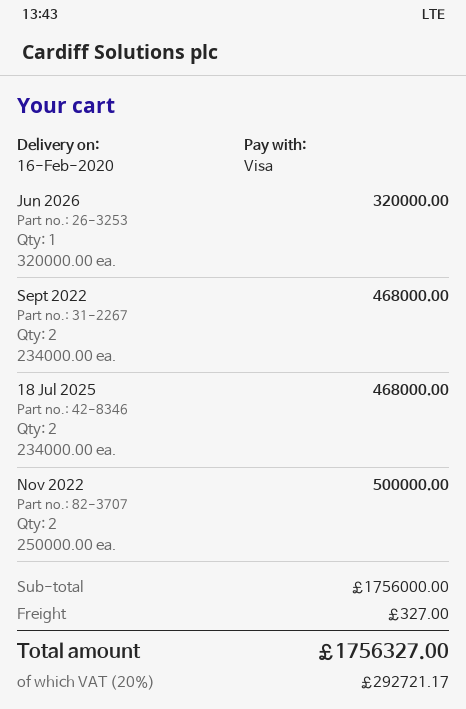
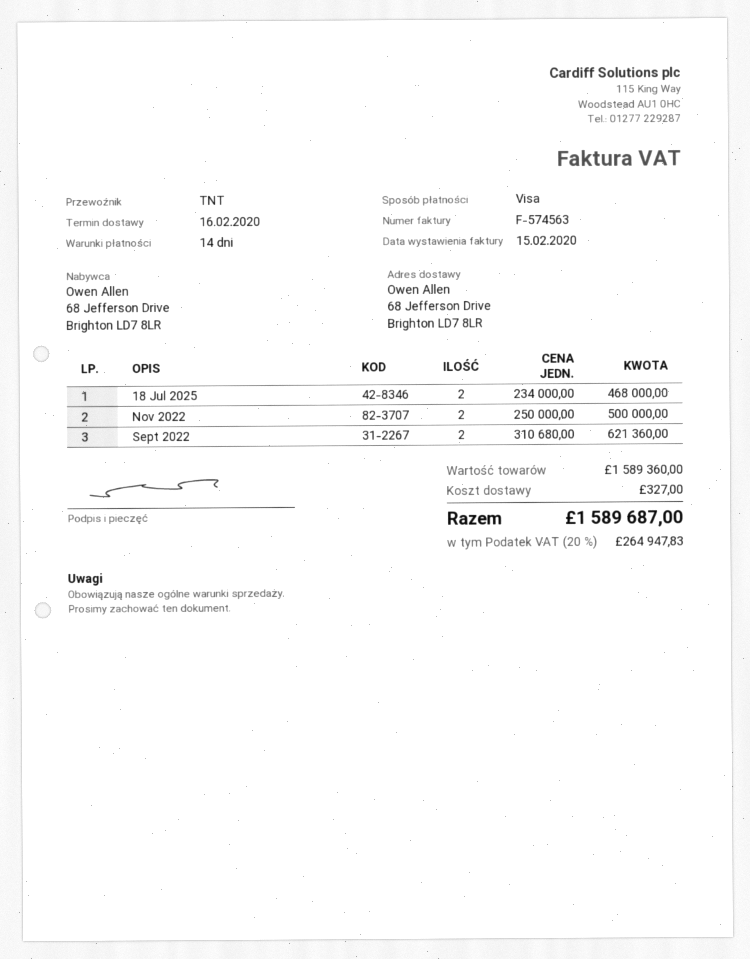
Jun 2026: 1 x 320000.00 = 320000.00 -> none
Sept 2022: 2 x 234000.00 = 468000.00 -> 2 x 310680.00 = 621360.00
subtotal: 1756000.00 -> 1589360.00
tax: 20% = 292721.17 -> 20% = 264947.83
total: 1756327.00 -> 1589687.00

